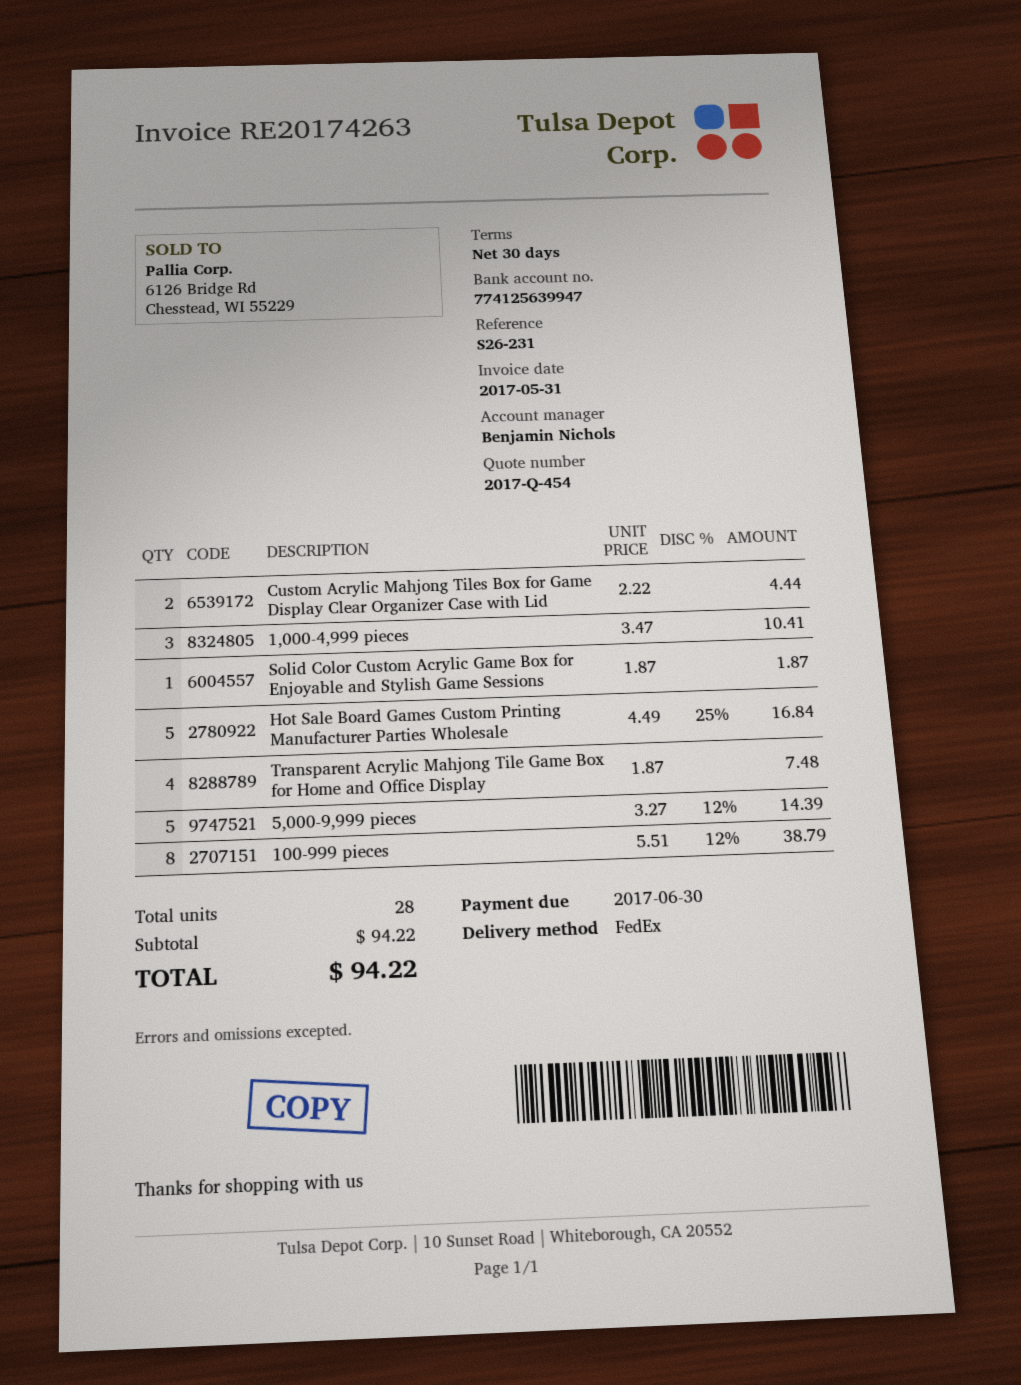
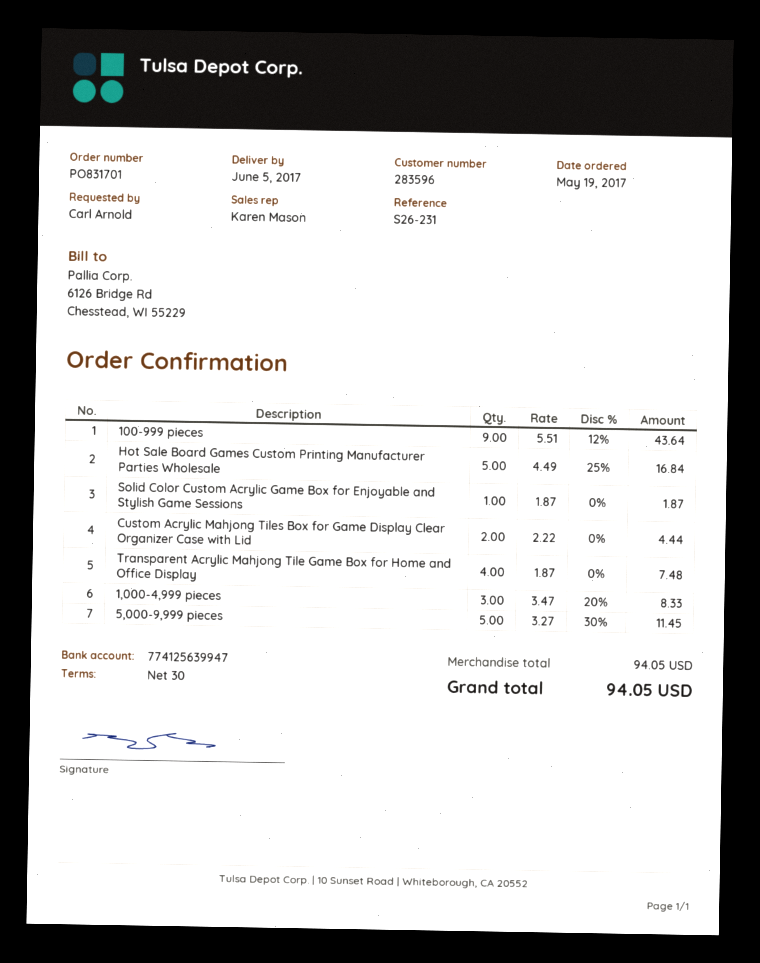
sales rep: Benjamin Nichols -> Karen Mason
1,000-4,999 pieces: 3 x 3.47 = 10.41 -> 3 x 3.47 - 20% = 8.33
5,000-9,999 pieces: 5 x 3.27 - 12% = 14.39 -> 5 x 3.27 - 30% = 11.45
100-999 pieces: 8 x 5.51 - 12% = 38.79 -> 9 x 5.51 - 12% = 43.64
subtotal: 94.22 -> 94.05
total: 94.22 -> 94.05

